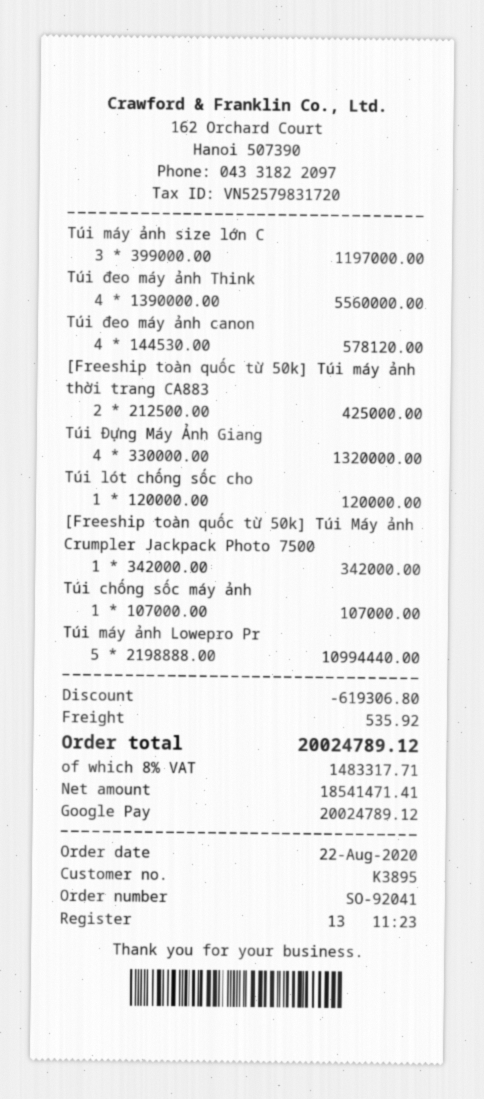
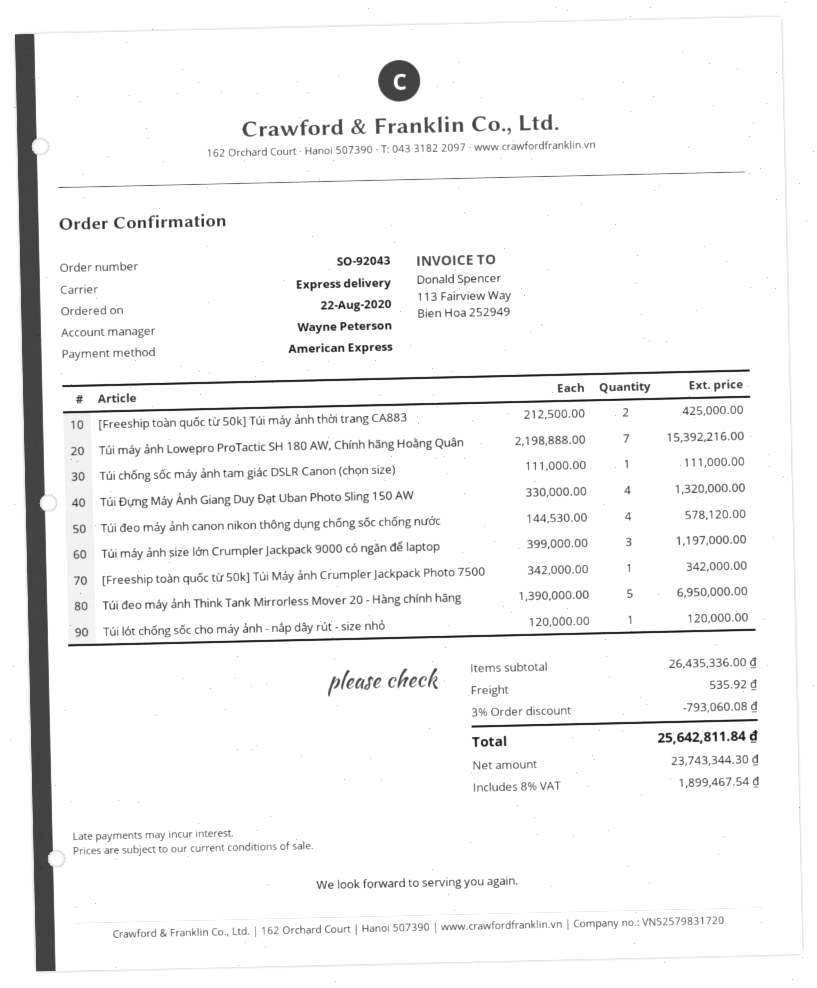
order number: SO-92041 -> SO-92043
payment method: Google Pay -> American Express
Túi đeo máy ảnh Think: 4 x 1390000.00 = 5560000.00 -> 5 x 1390000.00 = 6950000.00
Túi chống sốc máy ảnh: 1 x 107000.00 = 107000.00 -> 1 x 111000.00 = 111000.00
Túi máy ảnh Lowepro Pr: 5 x 2198888.00 = 10994440.00 -> 7 x 2198888.00 = 15392216.00
discount: 619306.80 -> 793060.08
net: 18541471.41 -> 23743344.30
tax: 8% = 1483317.71 -> 8% = 1899467.54
total: 20024789.12 -> 25642811.84

